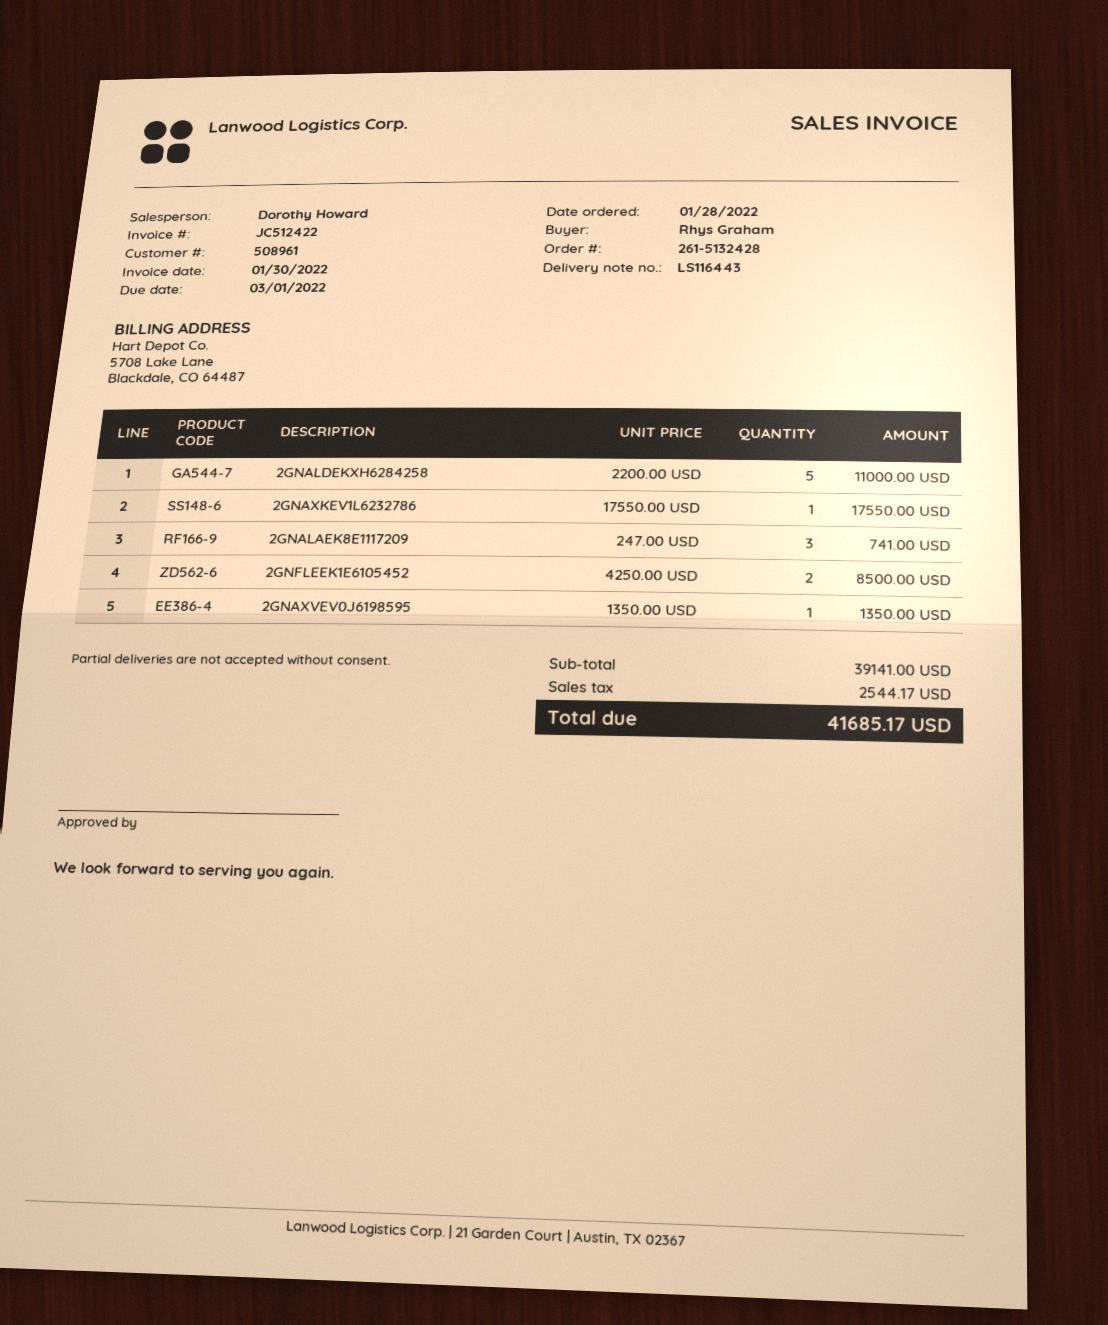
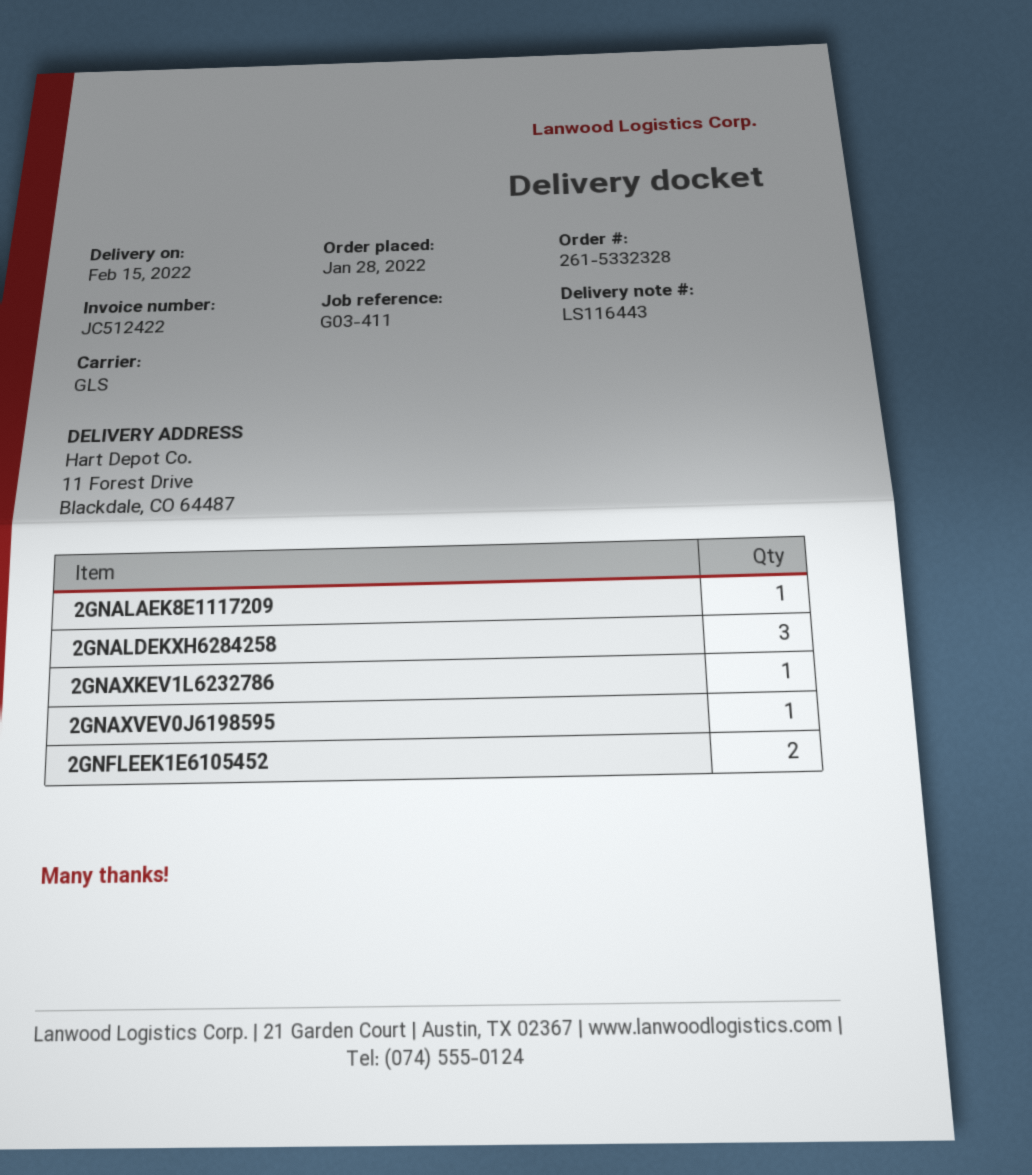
order number: 261-5132428 -> 261-5332328
2GNALDEKXH6284258: 5 -> 3
2GNALAEK8E1117209: 3 -> 1

